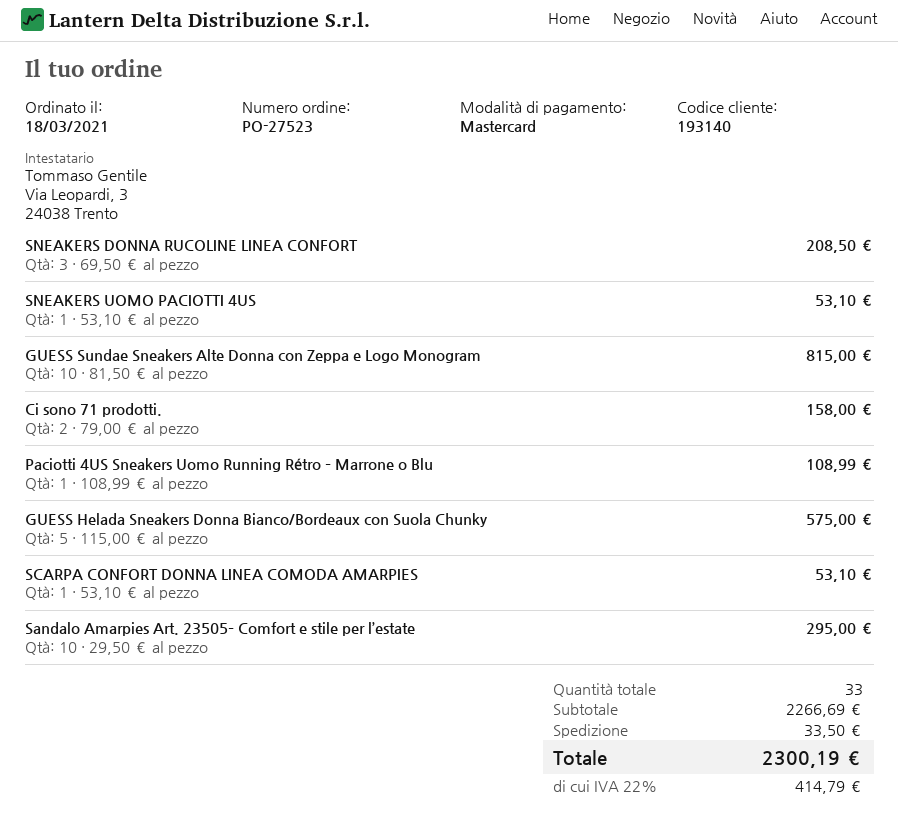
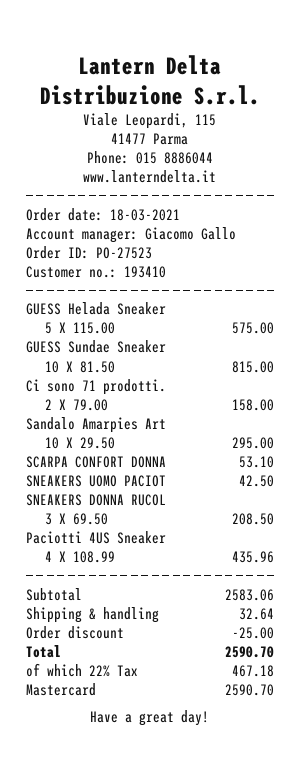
customer number: 193140 -> 193410
SNEAKERS UOMO PACIOTTI 4US: 1 x 53.10 = 53.10 -> 1 x 42.50 = 42.50
Paciotti 4US Sneakers Uomo Running Rétro – Marrone o Blu: 1 x 108.99 = 108.99 -> 4 x 108.99 = 435.96
subtotal: 2266.69 -> 2583.06
discount: none -> 25.00
shipping: 33.50 -> 32.64
tax: 22% = 414.79 -> 22% = 467.18
total: 2300.19 -> 2590.70

